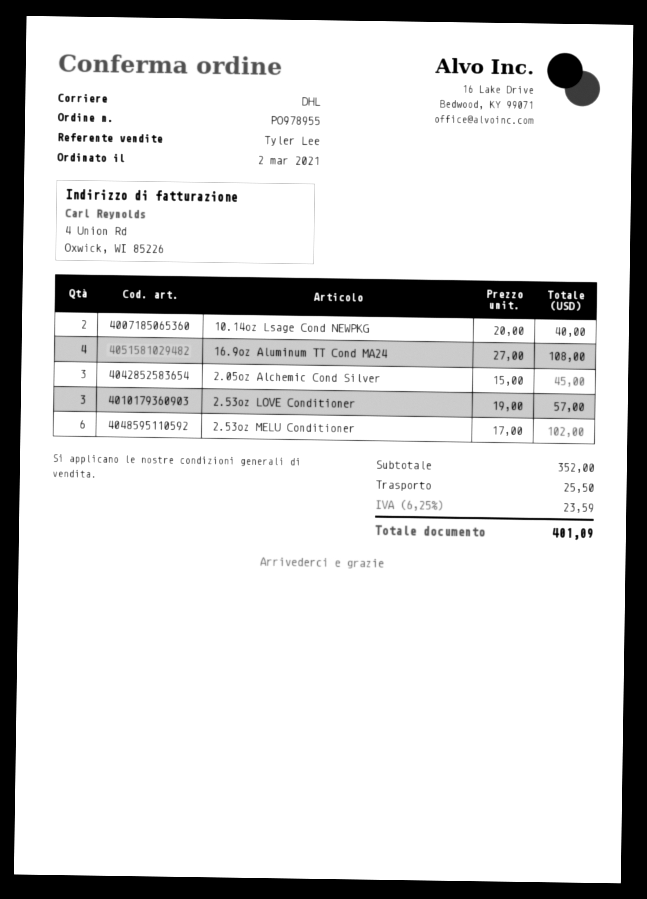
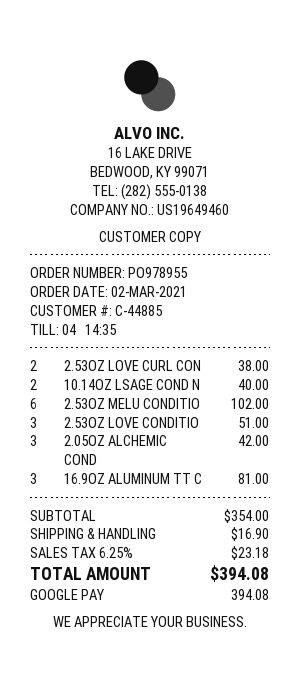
16.9oz Aluminum TT Cond MA24: 4 for 108.00 -> 3 for 81.00
2.05oz Alchemic Cond Silver: 3 for 45.00 -> 3 for 42.00
2.53oz LOVE Conditioner: 3 for 57.00 -> 3 for 51.00
2.53OZ LOVE CURL CON: none -> 2 for 38.00
subtotal: 352.00 -> 354.00
shipping: 25.50 -> 16.90
tax: 6.25% = 23.59 -> 6.25% = 23.18
total: 401.09 -> 394.08

